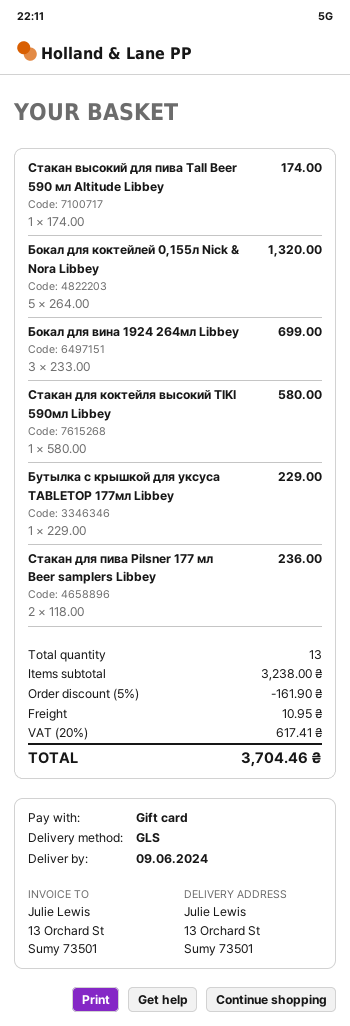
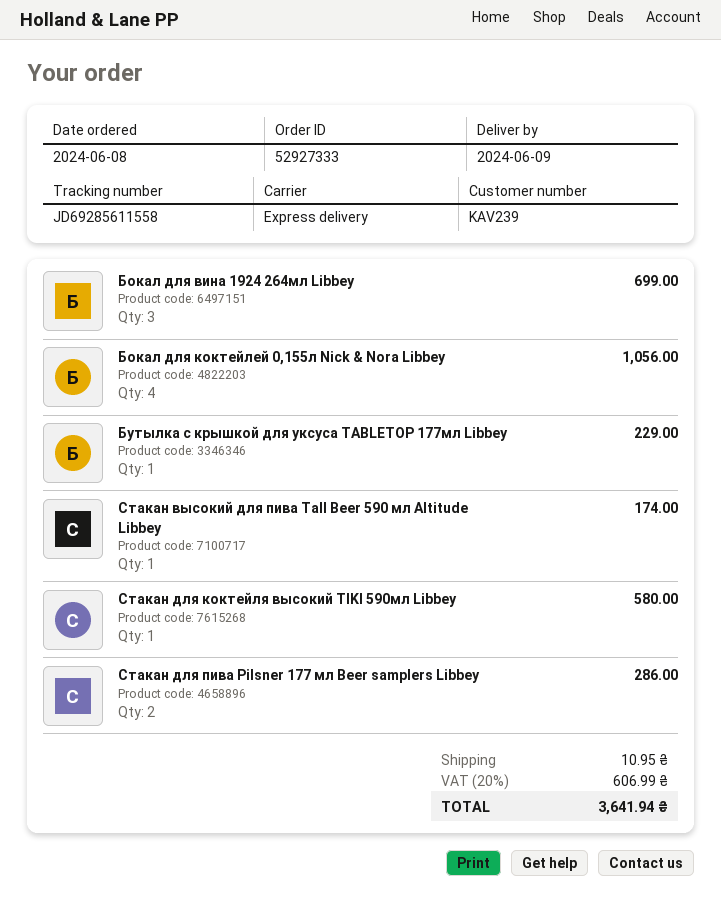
shipping method: GLS -> express
Бокал для коктейлей 0,155л Nick & Nora Libbey: 5 for 1320.00 -> 4 for 1056.00
Стакан для пива Pilsner 177 мл Beer samplers Libbey: 2 for 236.00 -> 2 for 286.00
discount: 5% = 161.90 -> none
tax: 20% = 617.41 -> 20% = 606.99
total: 3704.46 -> 3641.94

